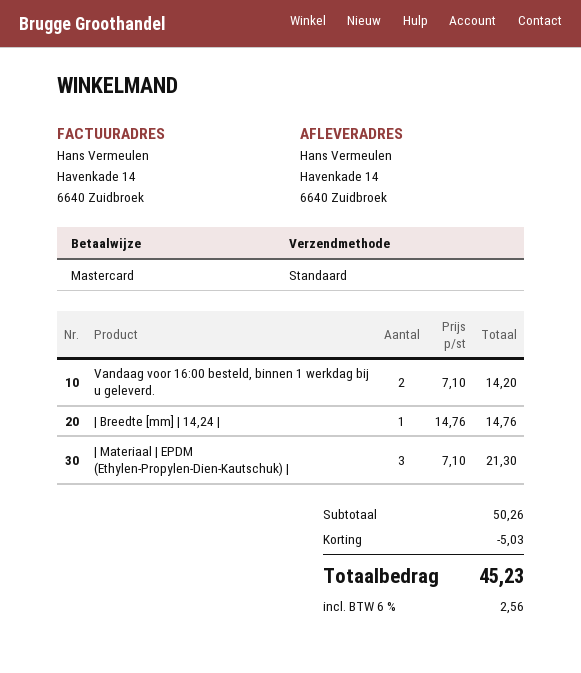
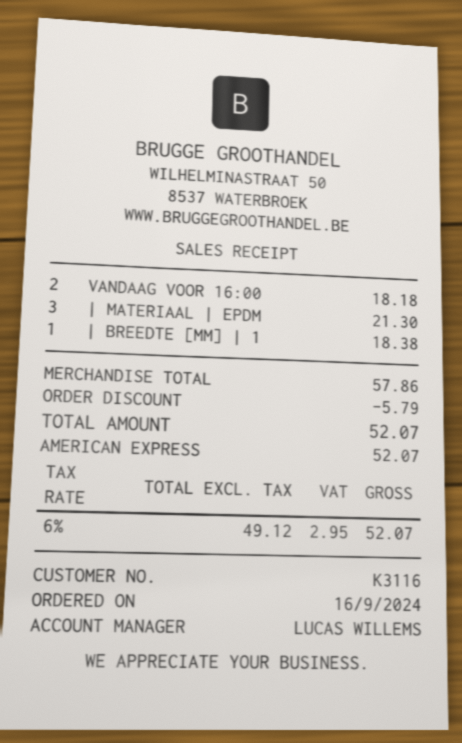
payment method: Mastercard -> American Express
Vandaag voor 16:00 besteld, binnen 1 werkdag bij u geleverd.: 2 for 14.20 -> 2 for 18.18
| Breedte [mm] | 14,24 |: 1 for 14.76 -> 1 for 18.38
subtotal: 50.26 -> 57.86
discount: 5.03 -> 5.79
tax: 6% = 2.56 -> 6% = 2.95
total: 45.23 -> 52.07

